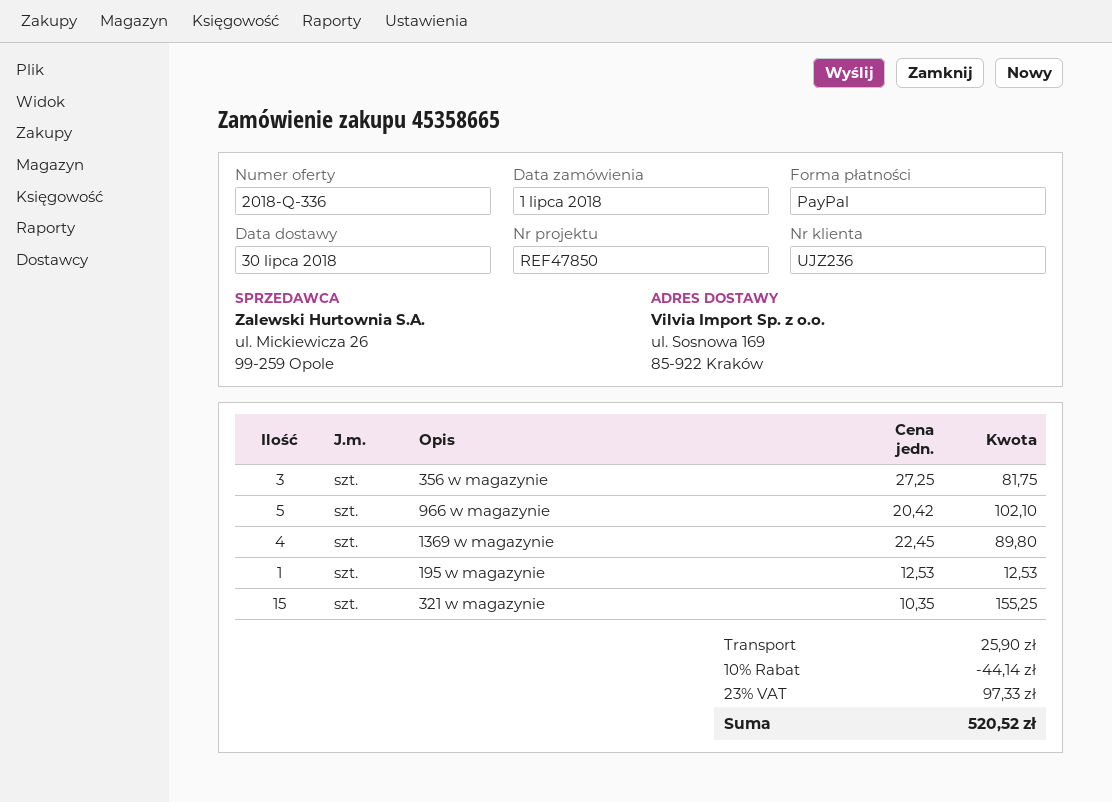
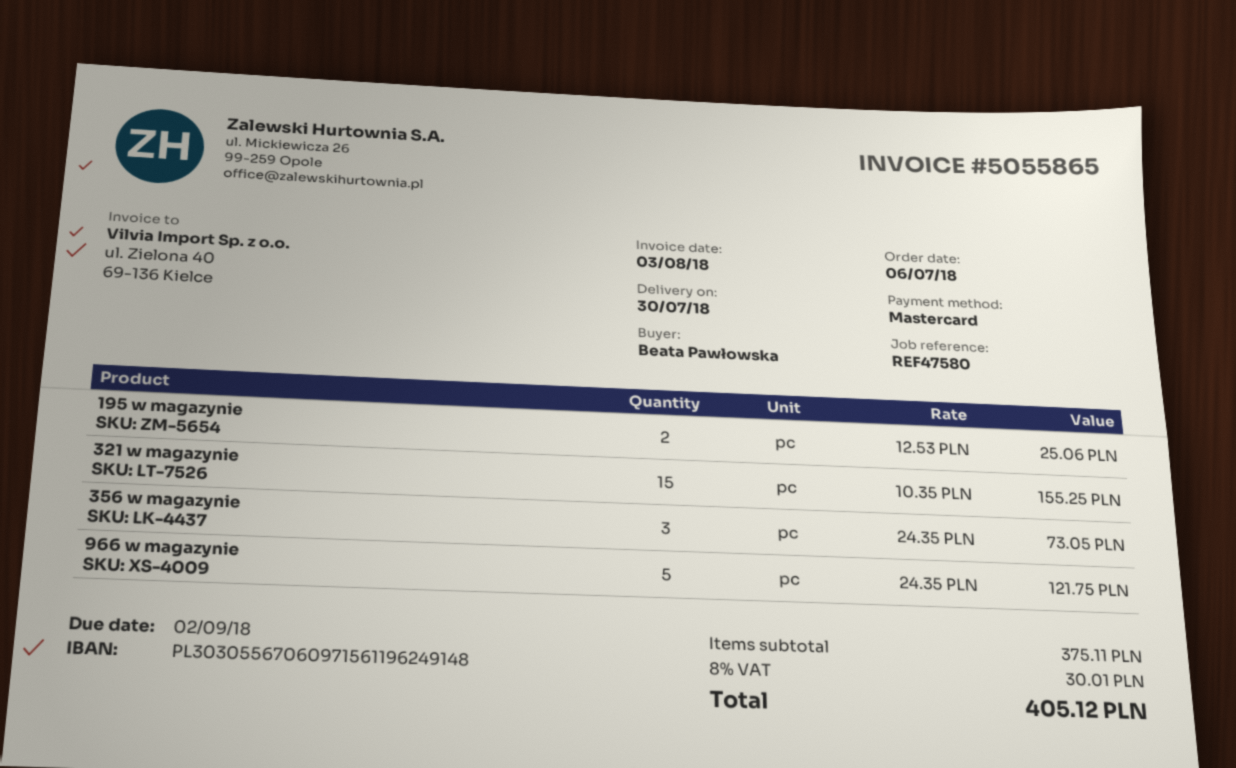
order date: 2018-07-01 -> 2018-07-06
reference: REF47850 -> REF47580
payment method: PayPal -> Mastercard
356 w magazynie: 3 x 27.25 = 81.75 -> 3 x 24.35 = 73.05
966 w magazynie: 5 x 20.42 = 102.10 -> 5 x 24.35 = 121.75
1369 w magazynie: 4 x 22.45 = 89.80 -> none
195 w magazynie: 1 x 12.53 = 12.53 -> 2 x 12.53 = 25.06
discount: 10% = 44.14 -> none
shipping: 25.90 -> none
tax: 23% = 97.33 -> 8% = 30.01
total: 520.52 -> 405.12

